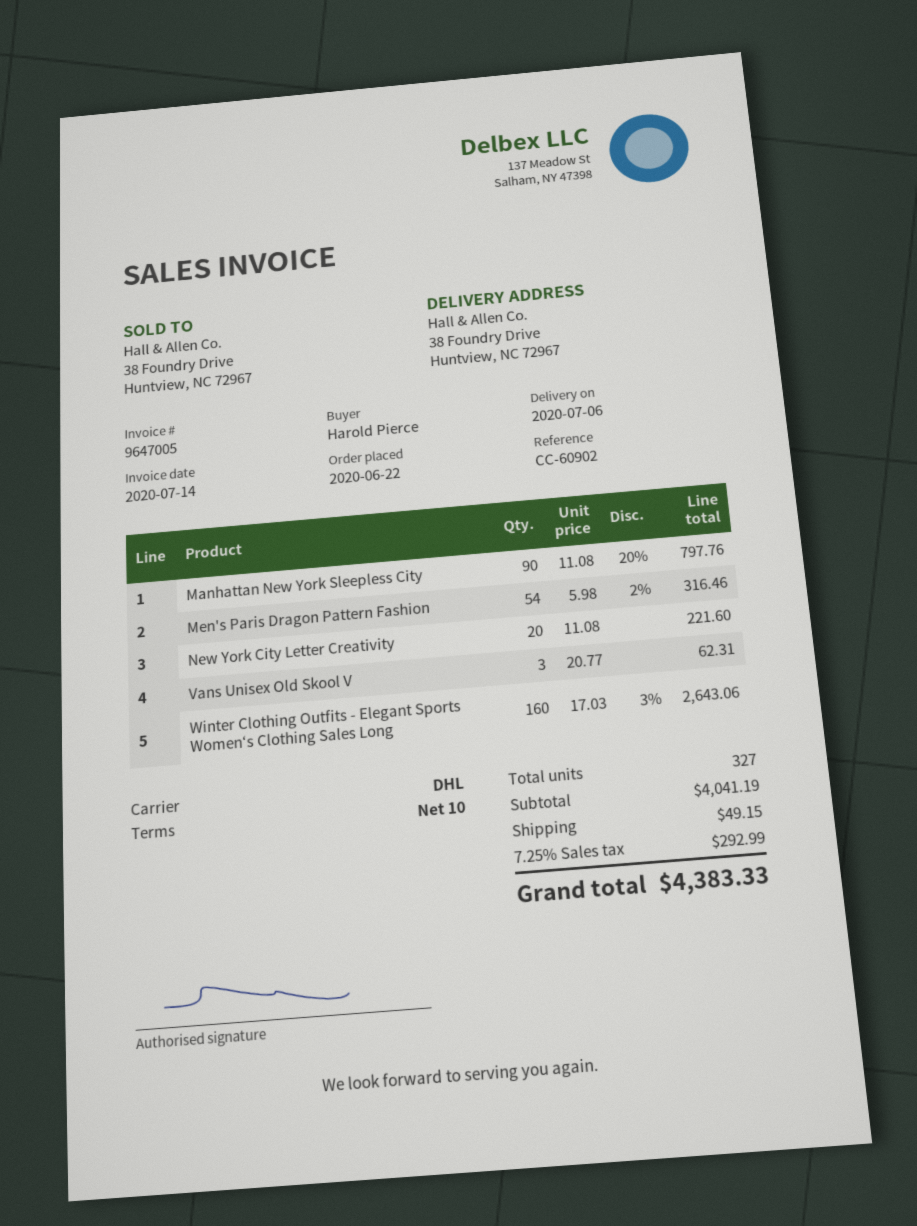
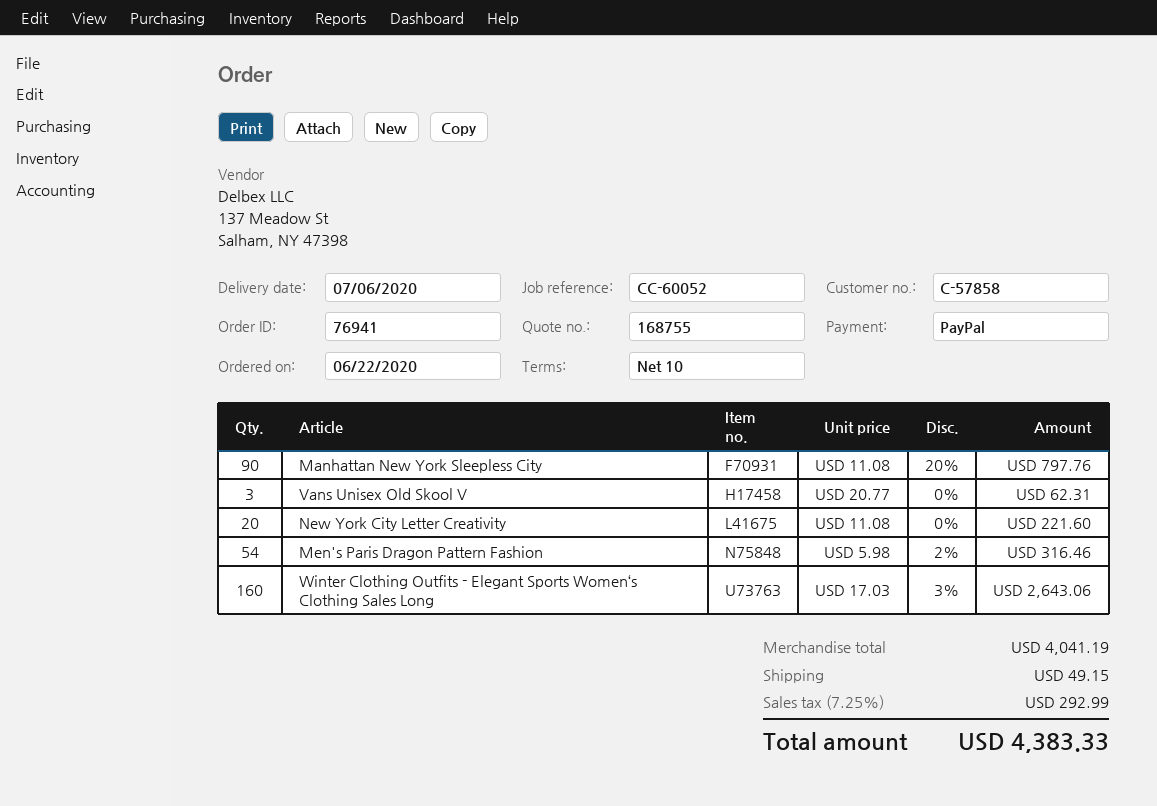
reference: CC-60902 -> CC-60052

